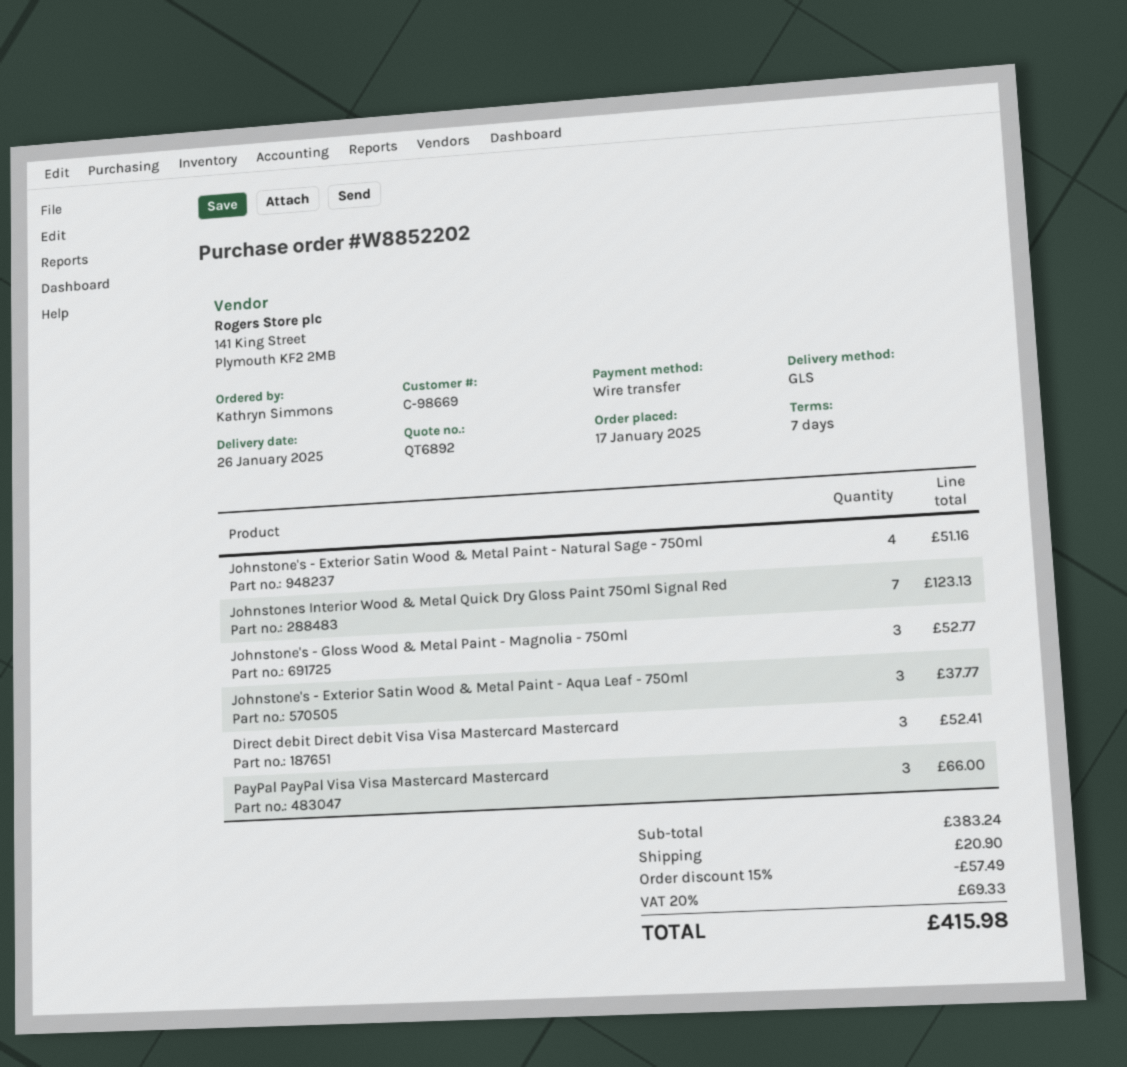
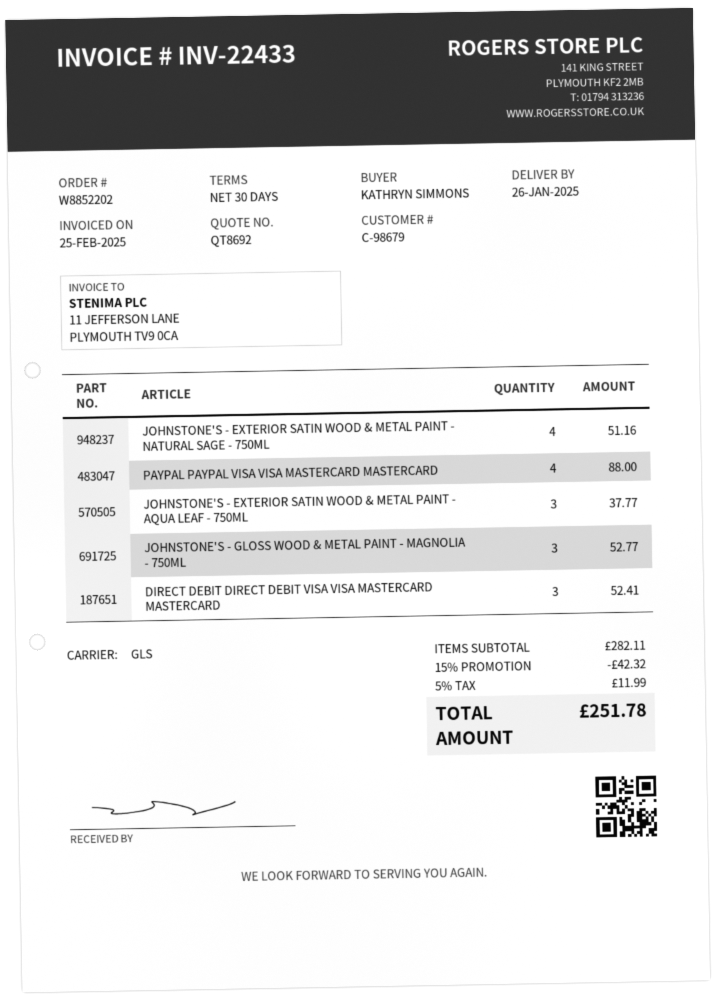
quote number: QT6892 -> QT8692
payment terms: 7 days -> 30 days
customer number: C-98669 -> C-98679
Johnstones Interior Wood & Metal Quick Dry Gloss Paint 750ml Signal Red: 7 for 123.13 -> none
PayPal PayPal Visa Visa Mastercard Mastercard: 3 for 66.00 -> 4 for 88.00
subtotal: 383.24 -> 282.11
discount: 15% = 57.49 -> 15% = 42.32
shipping: 20.90 -> none
tax: 20% = 69.33 -> 5% = 11.99
total: 415.98 -> 251.78

